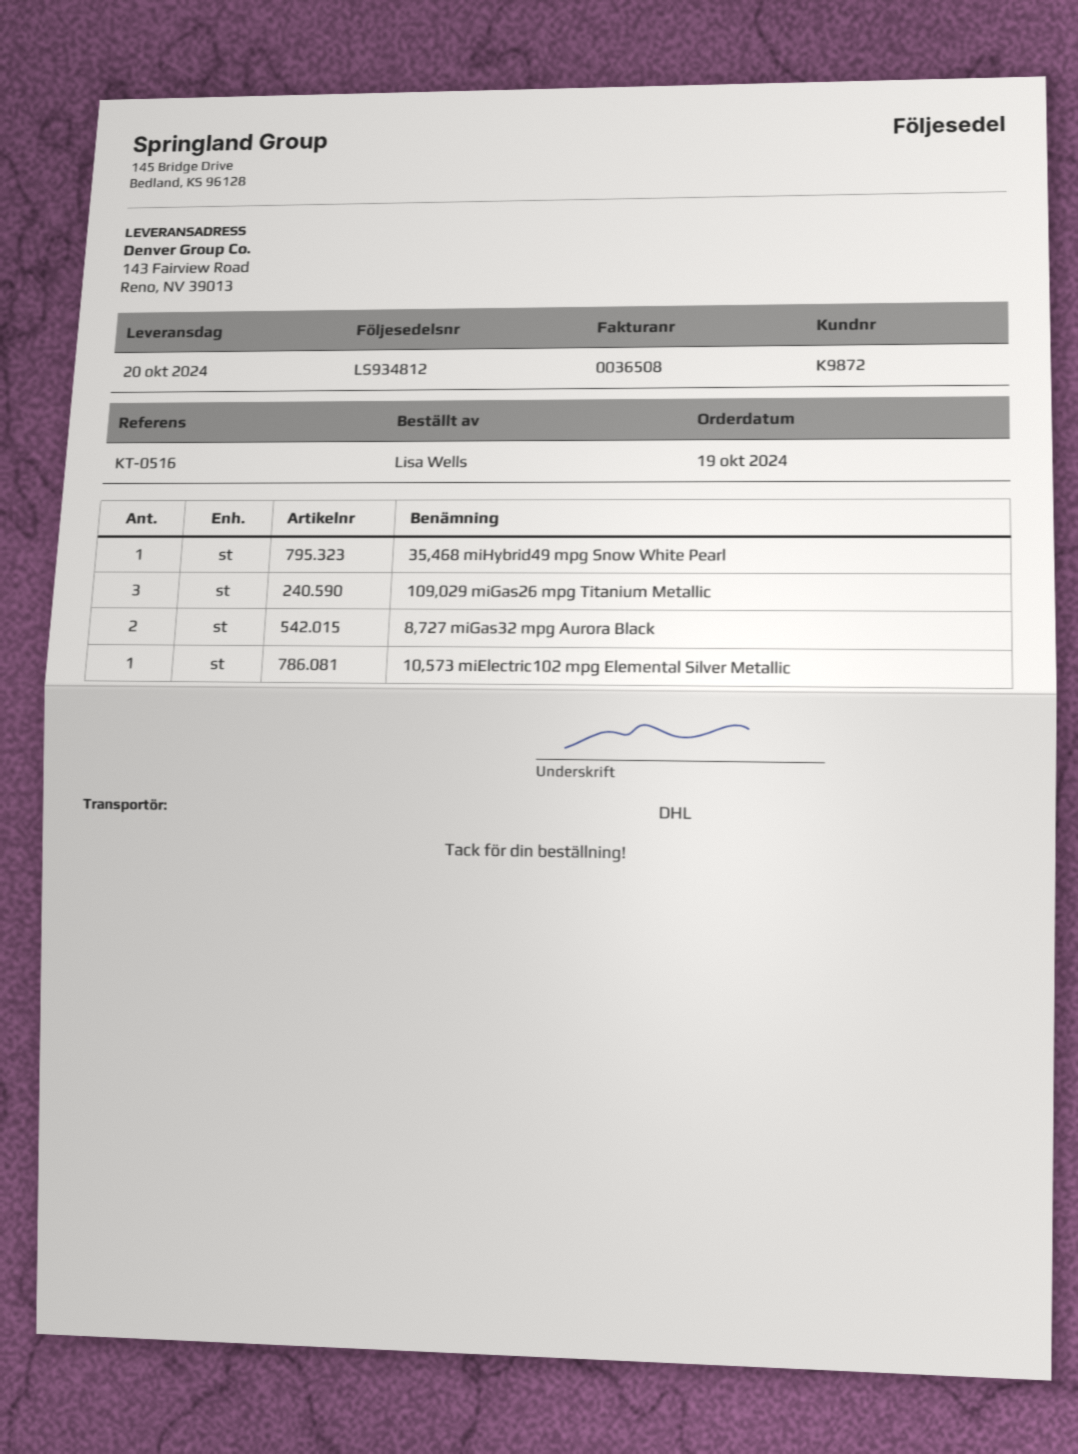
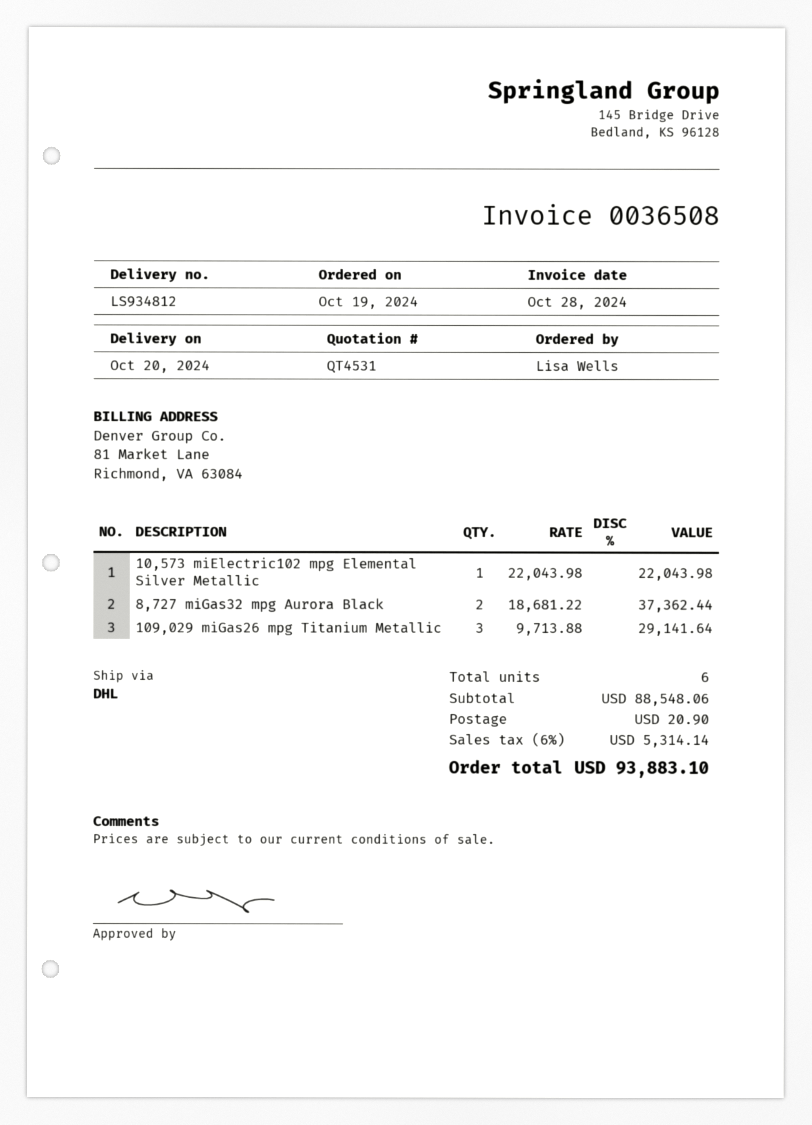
35,468 miHybrid49 mpg Snow White Pearl: 1 -> none

